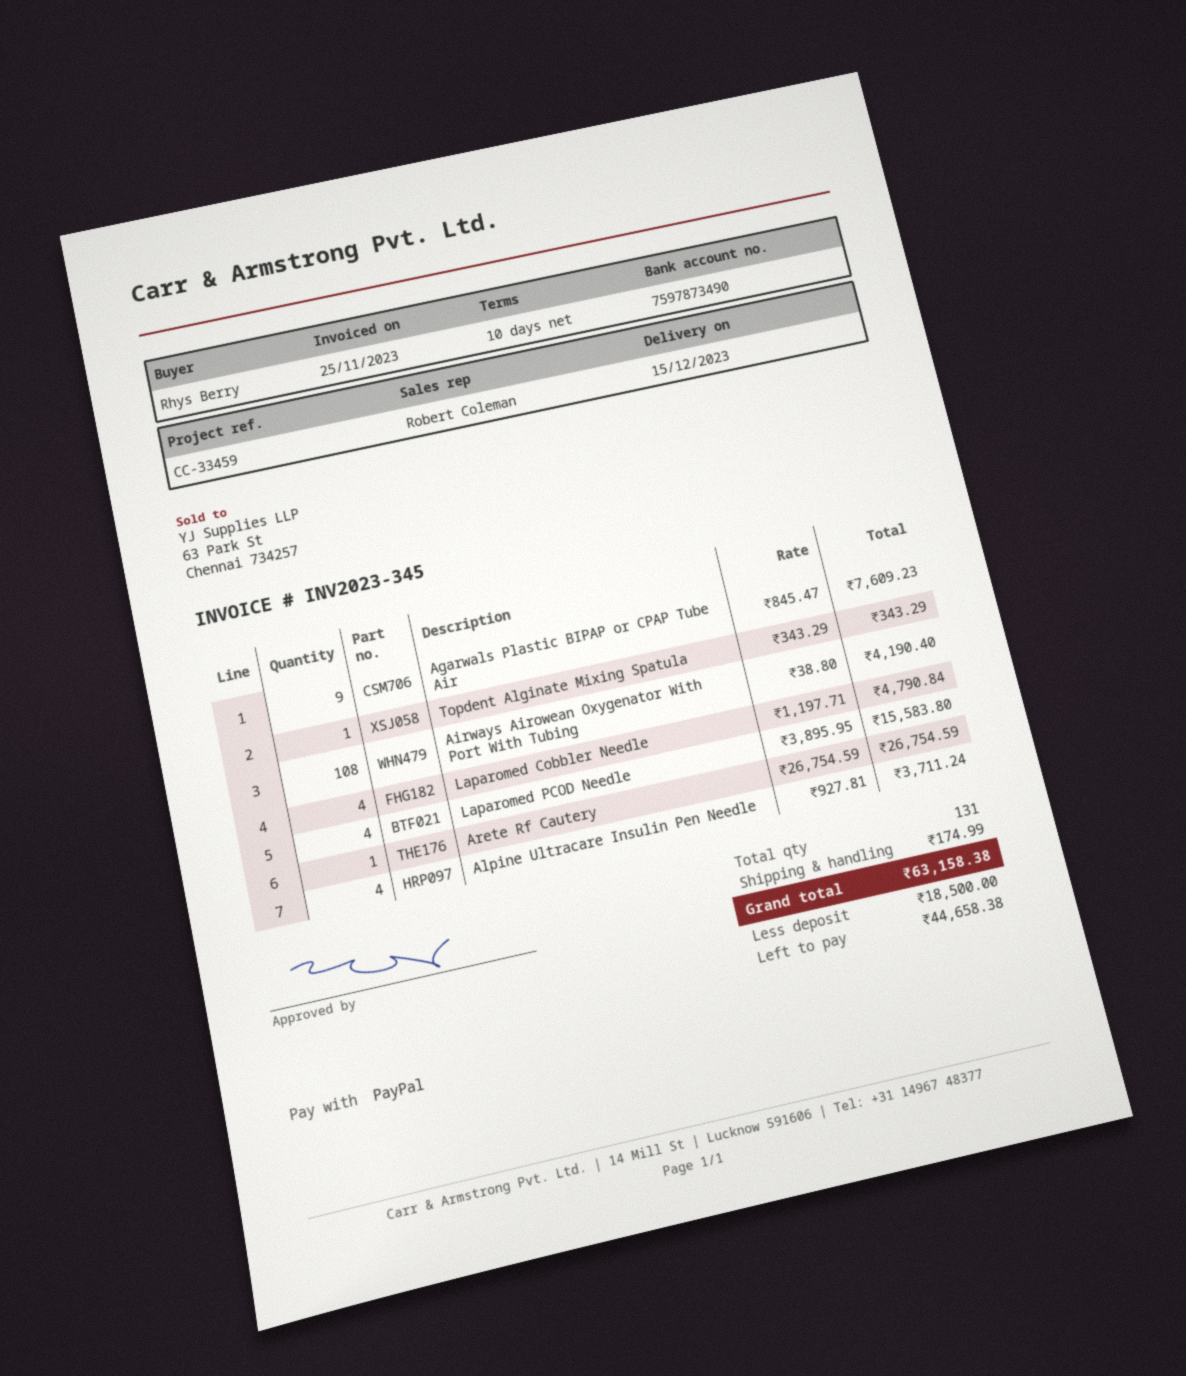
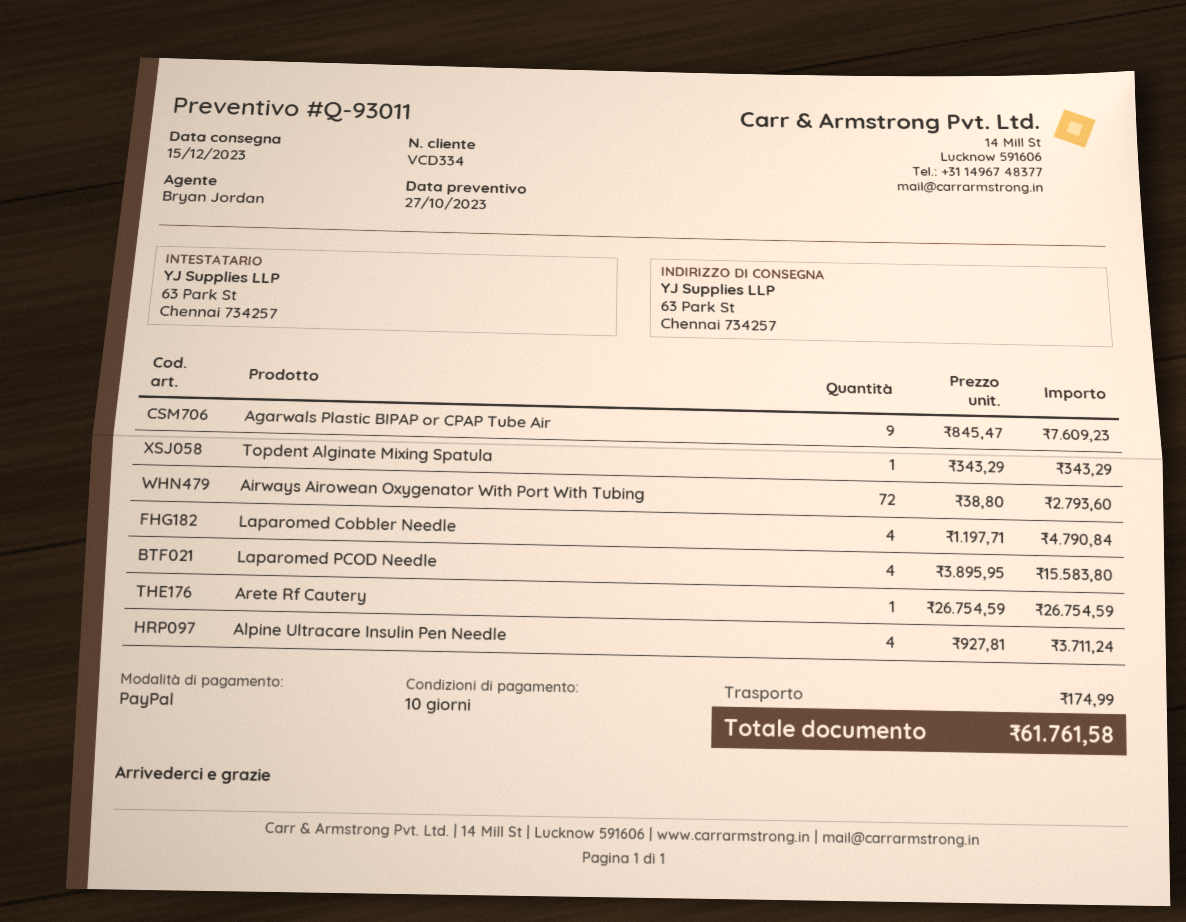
sales rep: Robert Coleman -> Bryan Jordan
Airways Airowean Oxygenator With Port With Tubing: 108 x 38.80 = 4190.40 -> 72 x 38.80 = 2793.60
total: 63158.38 -> 61761.58

